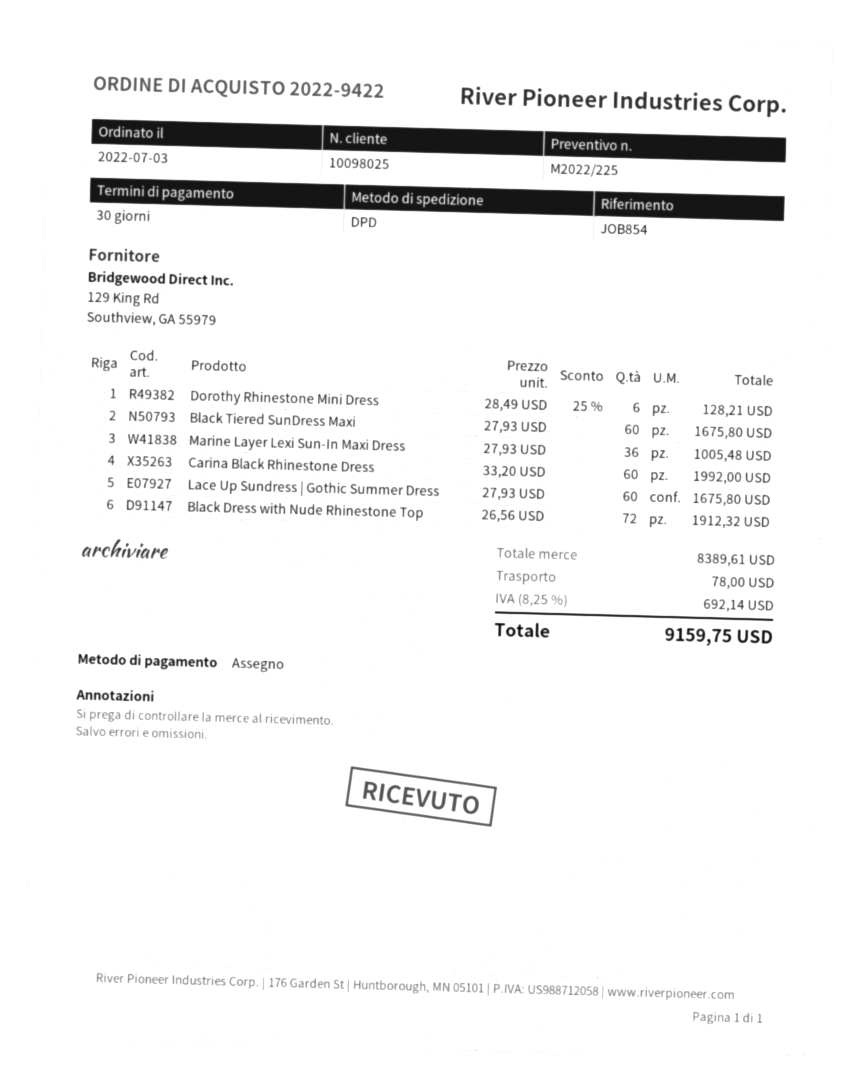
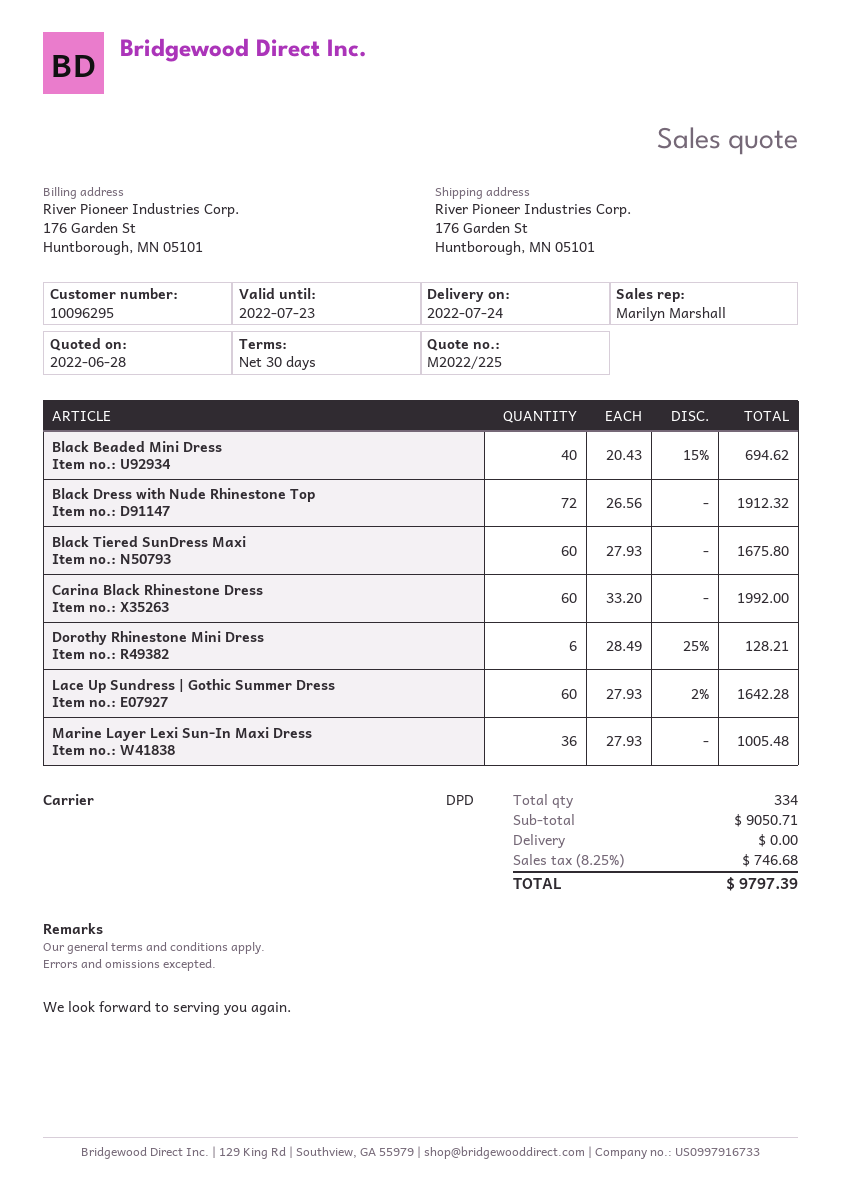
customer number: 10098025 -> 10096295
Lace Up Sundress | Gothic Summer Dress: 60 x 27.93 = 1675.80 -> 60 x 27.93 - 2% = 1642.28
Black Beaded Mini Dress: none -> 40 x 20.43 - 15% = 694.62
subtotal: 8389.61 -> 9050.71
shipping: 78.00 -> 0.00
tax: 8.25% = 692.14 -> 8.25% = 746.68
total: 9159.75 -> 9797.39

